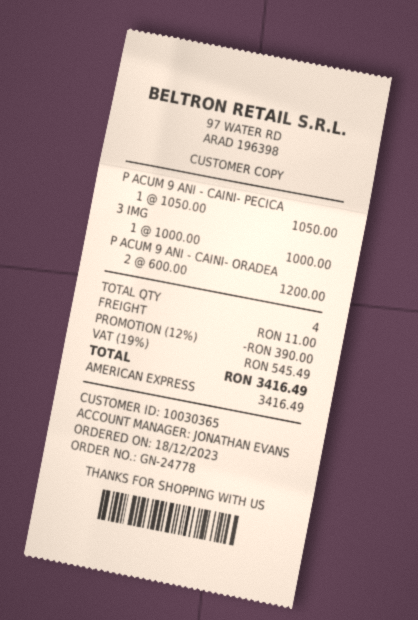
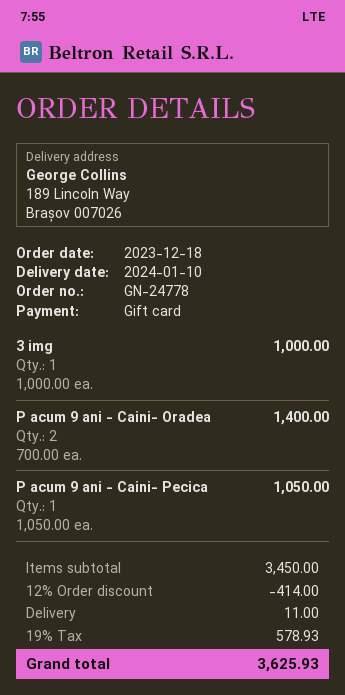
payment method: American Express -> gift card
P ACUM 9 ANI - CAINI- ORADEA: 2 x 600.00 = 1200.00 -> 2 x 700.00 = 1400.00
discount: 12% = 390.00 -> 12% = 414.00
tax: 19% = 545.49 -> 19% = 578.93
total: 3416.49 -> 3625.93

